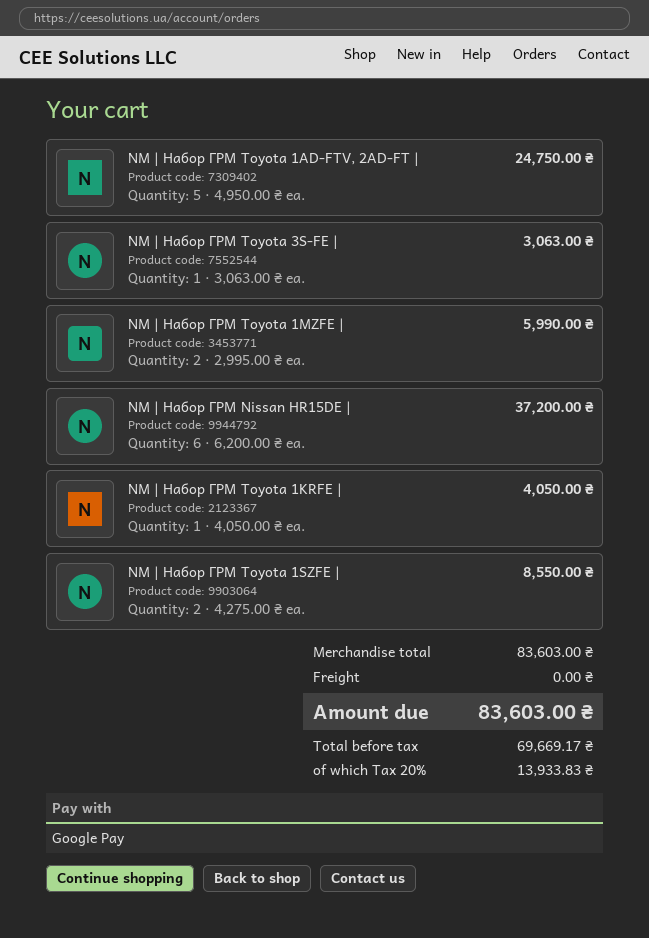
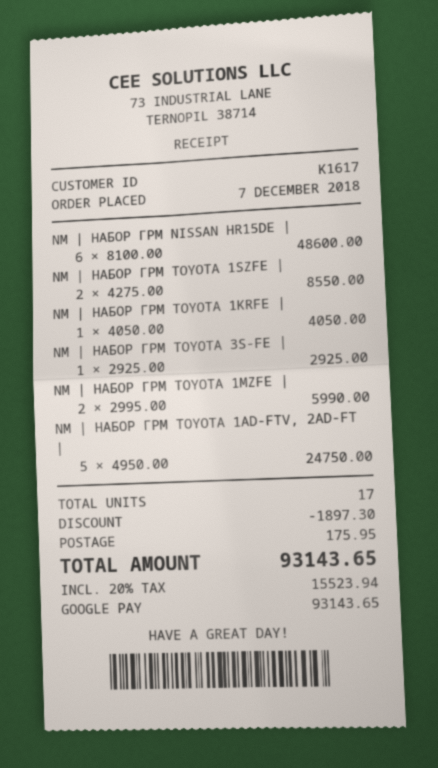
NM | Набор ГРМ Toyota 3S-FE |: 1 x 3063.00 = 3063.00 -> 1 x 2925.00 = 2925.00
NM | Набор ГРМ Nissan HR15DE |: 6 x 6200.00 = 37200.00 -> 6 x 8100.00 = 48600.00
discount: none -> 1897.30
shipping: 0.00 -> 175.95
tax: 20% = 13933.83 -> 20% = 15523.94
total: 83603.00 -> 93143.65

